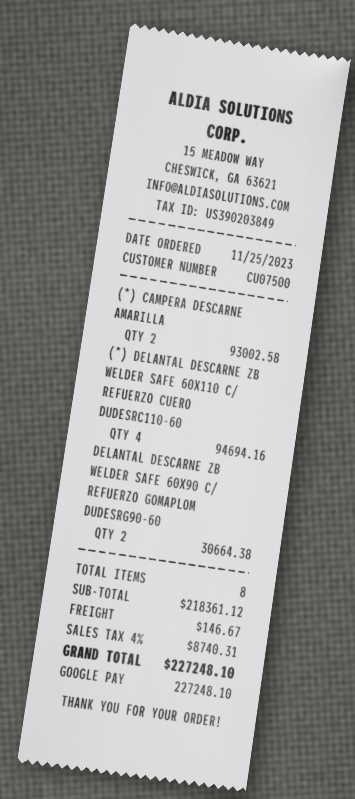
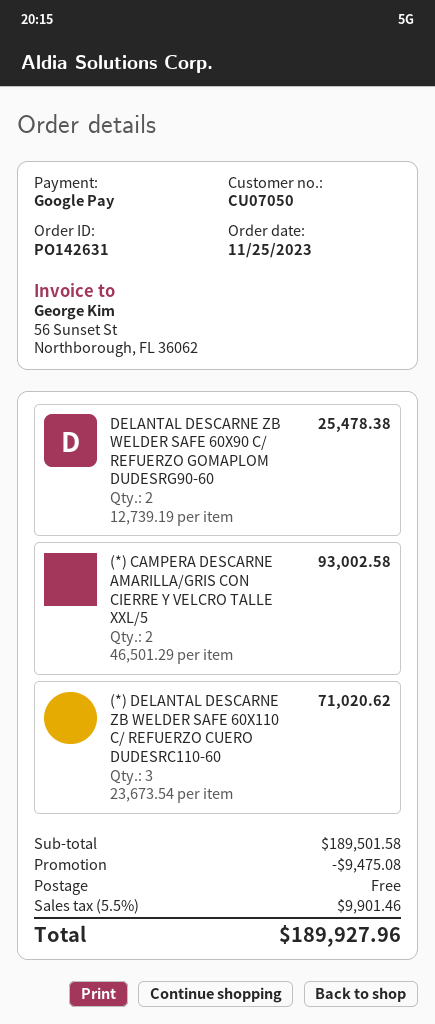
customer number: CU07500 -> CU07050
(*) DELANTAL DESCARNE ZB WELDER SAFE 60X110 C/ REFUERZO CUERO DUDESRC110-60: 4 for 94694.16 -> 3 for 71020.62
DELANTAL DESCARNE ZB WELDER SAFE 60X90 C/ REFUERZO GOMAPLOM DUDESRG90-60: 2 for 30664.38 -> 2 for 25478.38
subtotal: 218361.12 -> 189501.58
discount: none -> 9475.08
shipping: 146.67 -> 0.00
tax: 4% = 8740.31 -> 5.5% = 9901.46
total: 227248.10 -> 189927.96

